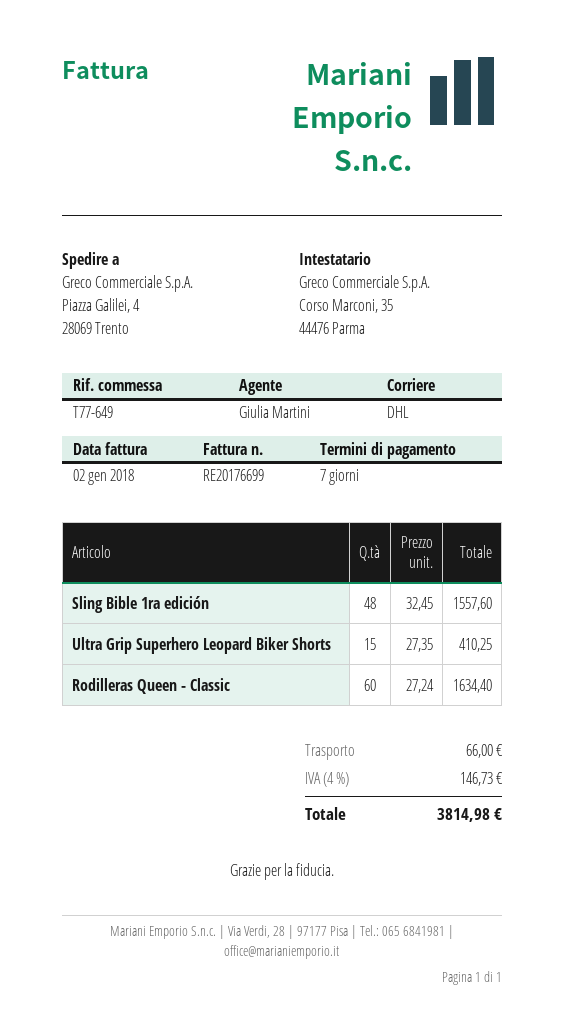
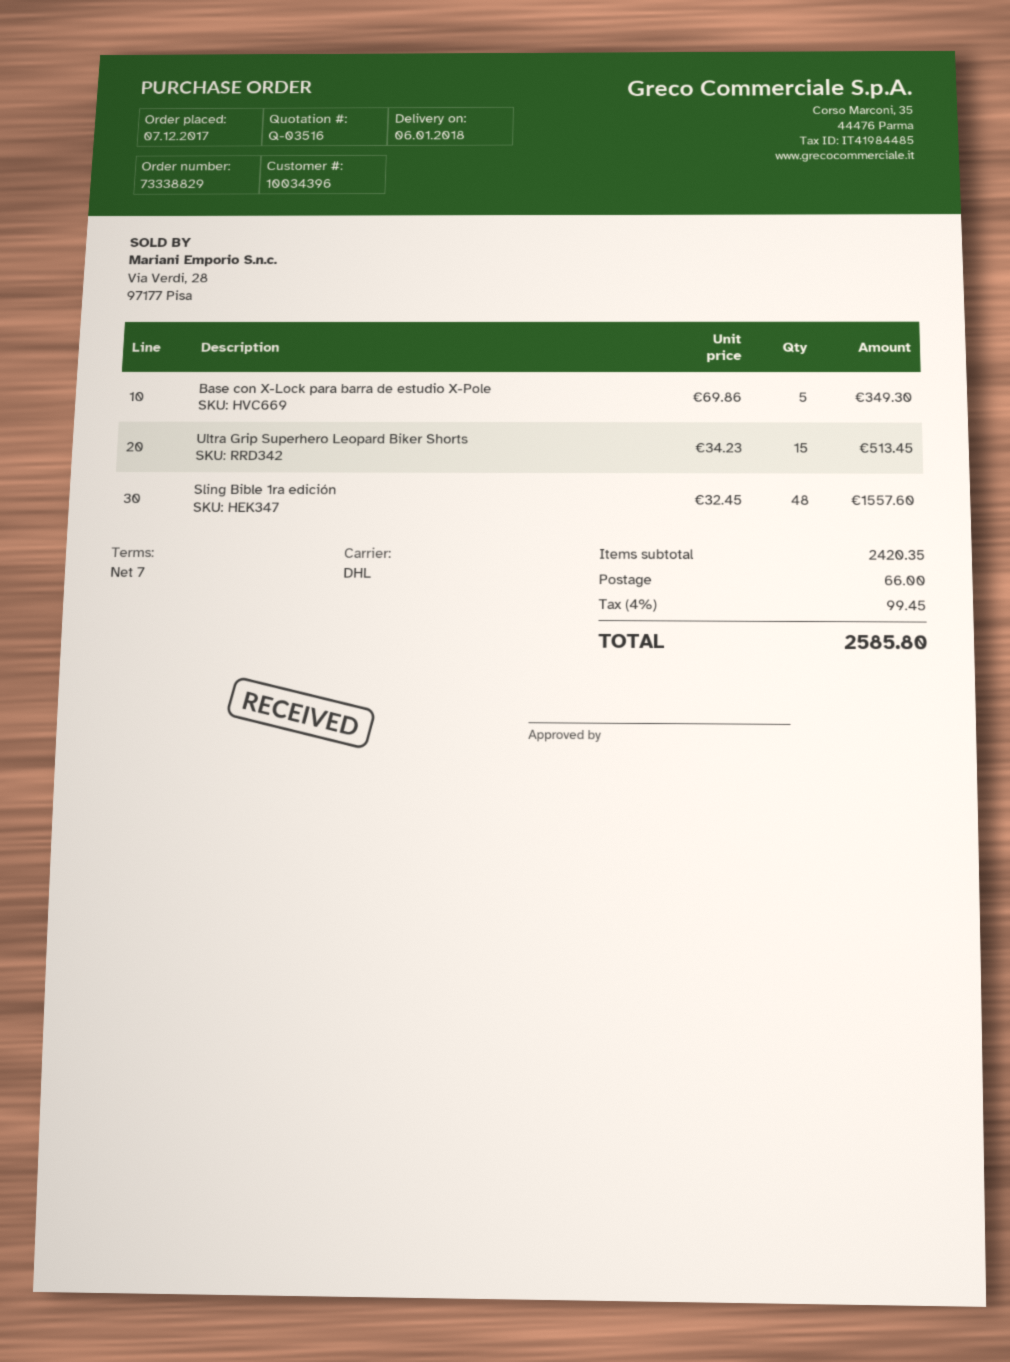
Ultra Grip Superhero Leopard Biker Shorts: 15 x 27.35 = 410.25 -> 15 x 34.23 = 513.45
Rodilleras Queen - Classic: 60 x 27.24 = 1634.40 -> none
Base con X-Lock para barra de estudio X-Pole: none -> 5 x 69.86 = 349.30
tax: 4% = 146.73 -> 4% = 99.45
total: 3814.98 -> 2585.80

